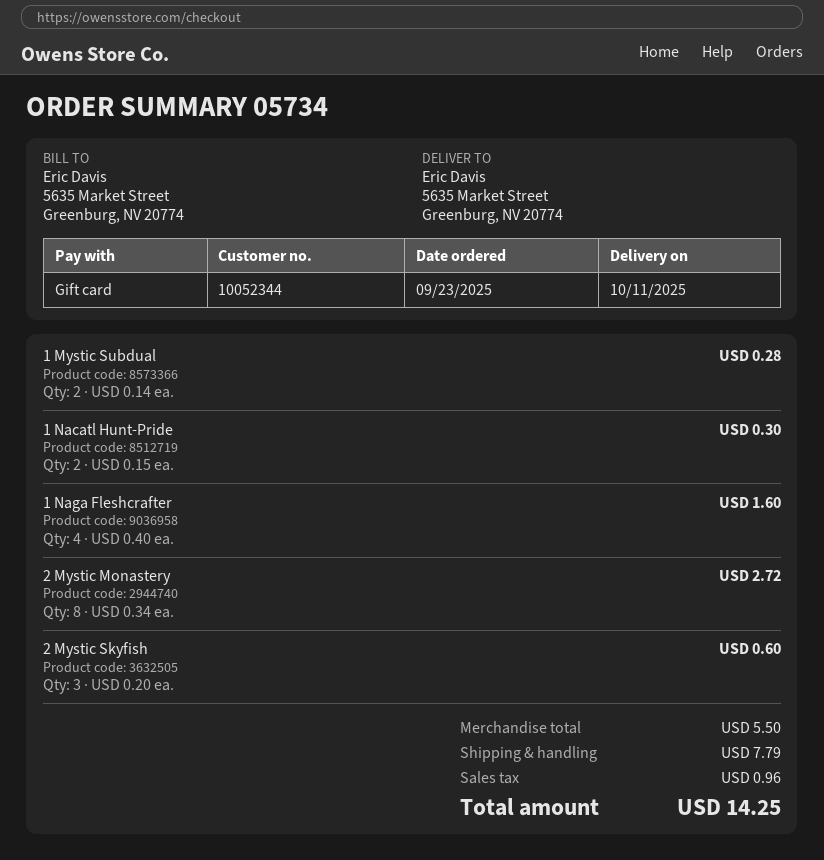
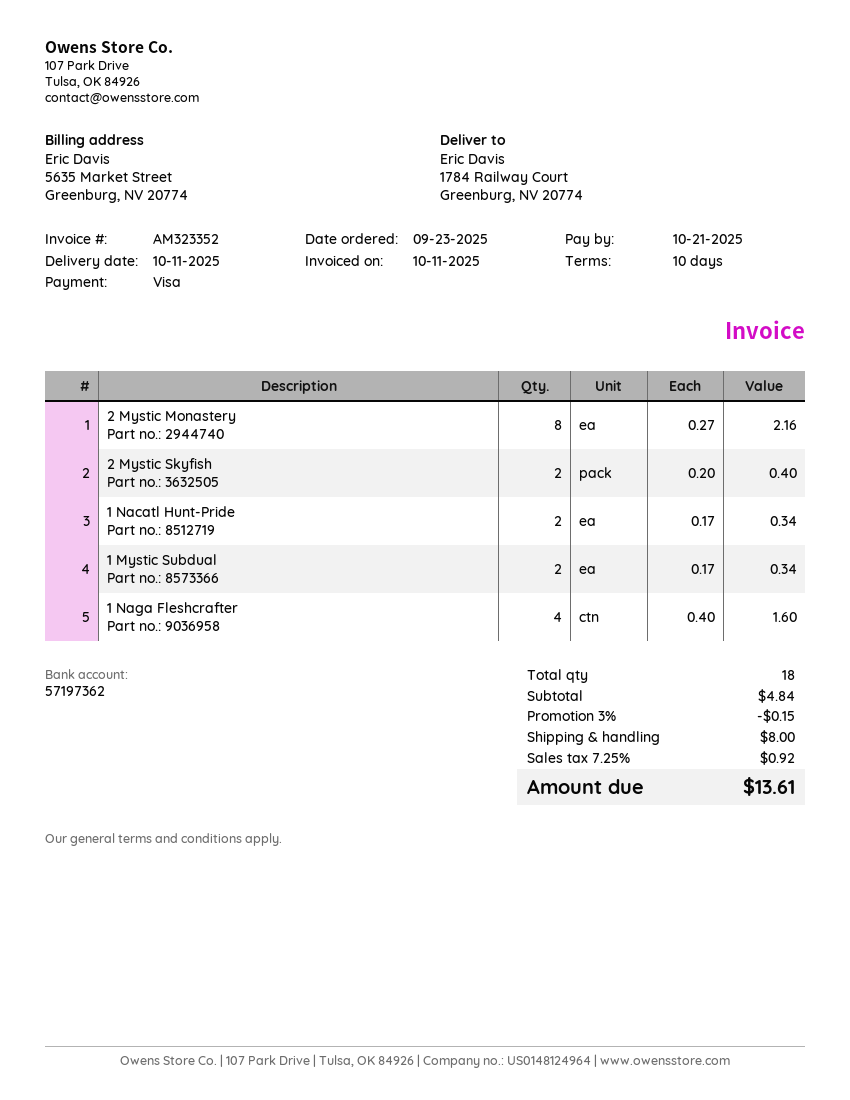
payment method: gift card -> Visa
ship to: 5635 Market Street, Greenburg, NV 20774 -> 1784 Railway Court, Greenburg, NV 20774
1 Mystic Subdual: 2 x 0.14 = 0.28 -> 2 x 0.17 = 0.34
1 Nacatl Hunt-Pride: 2 x 0.15 = 0.30 -> 2 x 0.17 = 0.34
2 Mystic Monastery: 8 x 0.34 = 2.72 -> 8 x 0.27 = 2.16
2 Mystic Skyfish: 3 x 0.20 = 0.60 -> 2 x 0.20 = 0.40
subtotal: 5.50 -> 4.84
discount: none -> 3% = 0.15
shipping: 7.79 -> 8.00
tax: 0.96 -> 0.92
total: 14.25 -> 13.61

